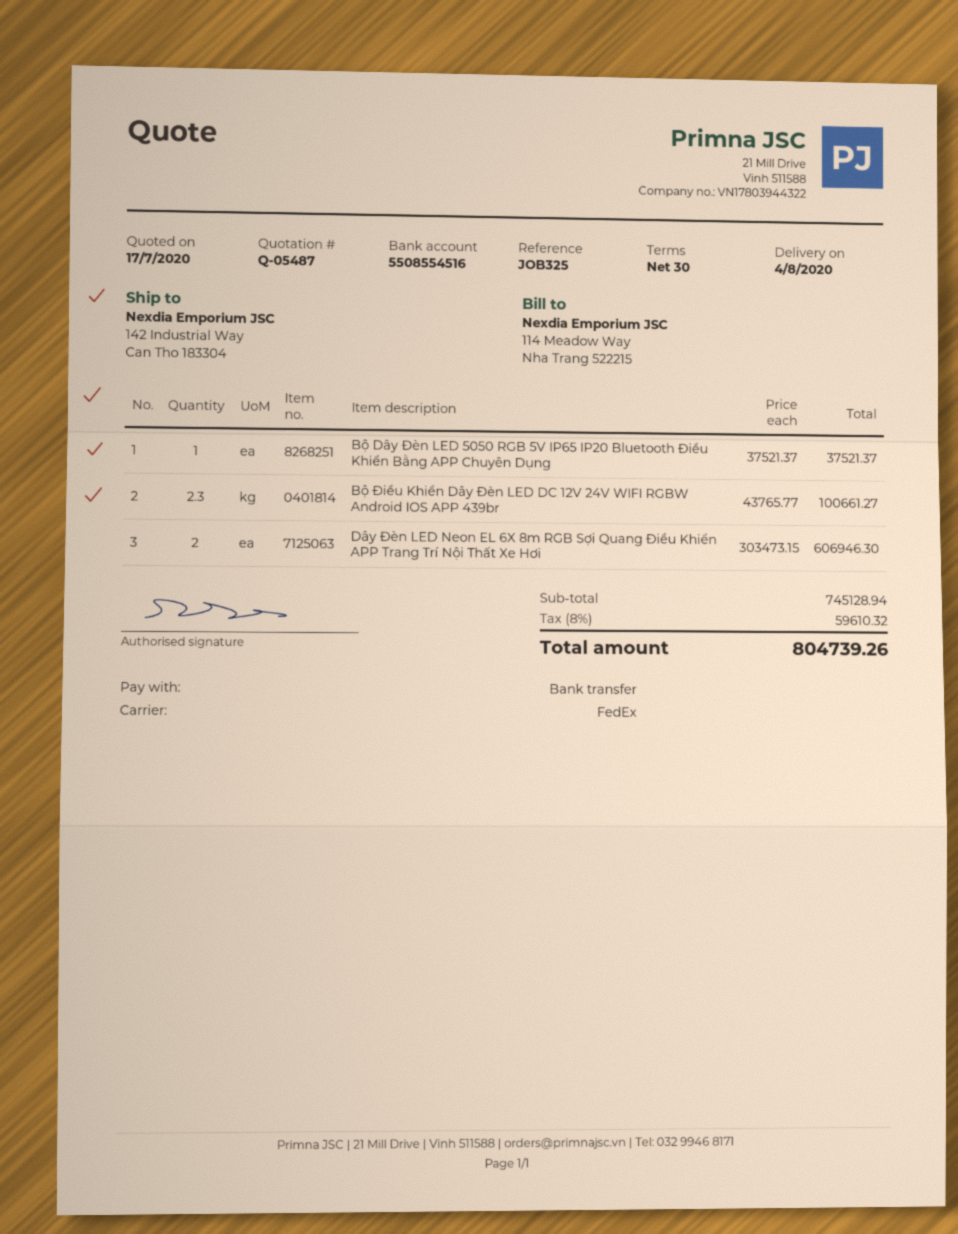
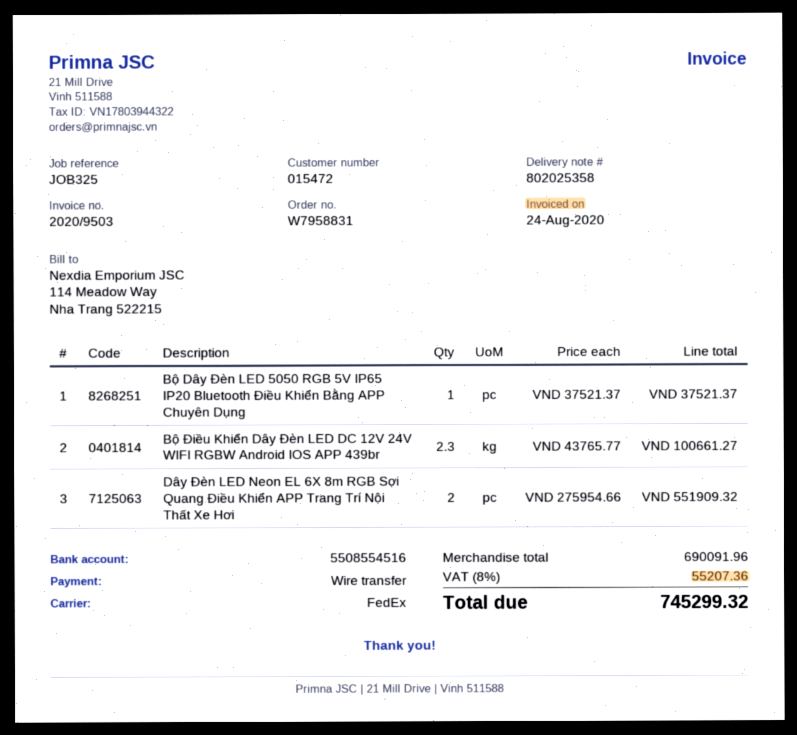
Dây Đèn LED Neon EL 6X 8m RGB Sợi Quang Điều Khiển APP Trang Trí Nội Thất Xe Hơi: 2 x 303473.15 = 606946.30 -> 2 x 275954.66 = 551909.32
subtotal: 745128.94 -> 690091.96
tax: 8% = 59610.32 -> 8% = 55207.36
total: 804739.26 -> 745299.32

